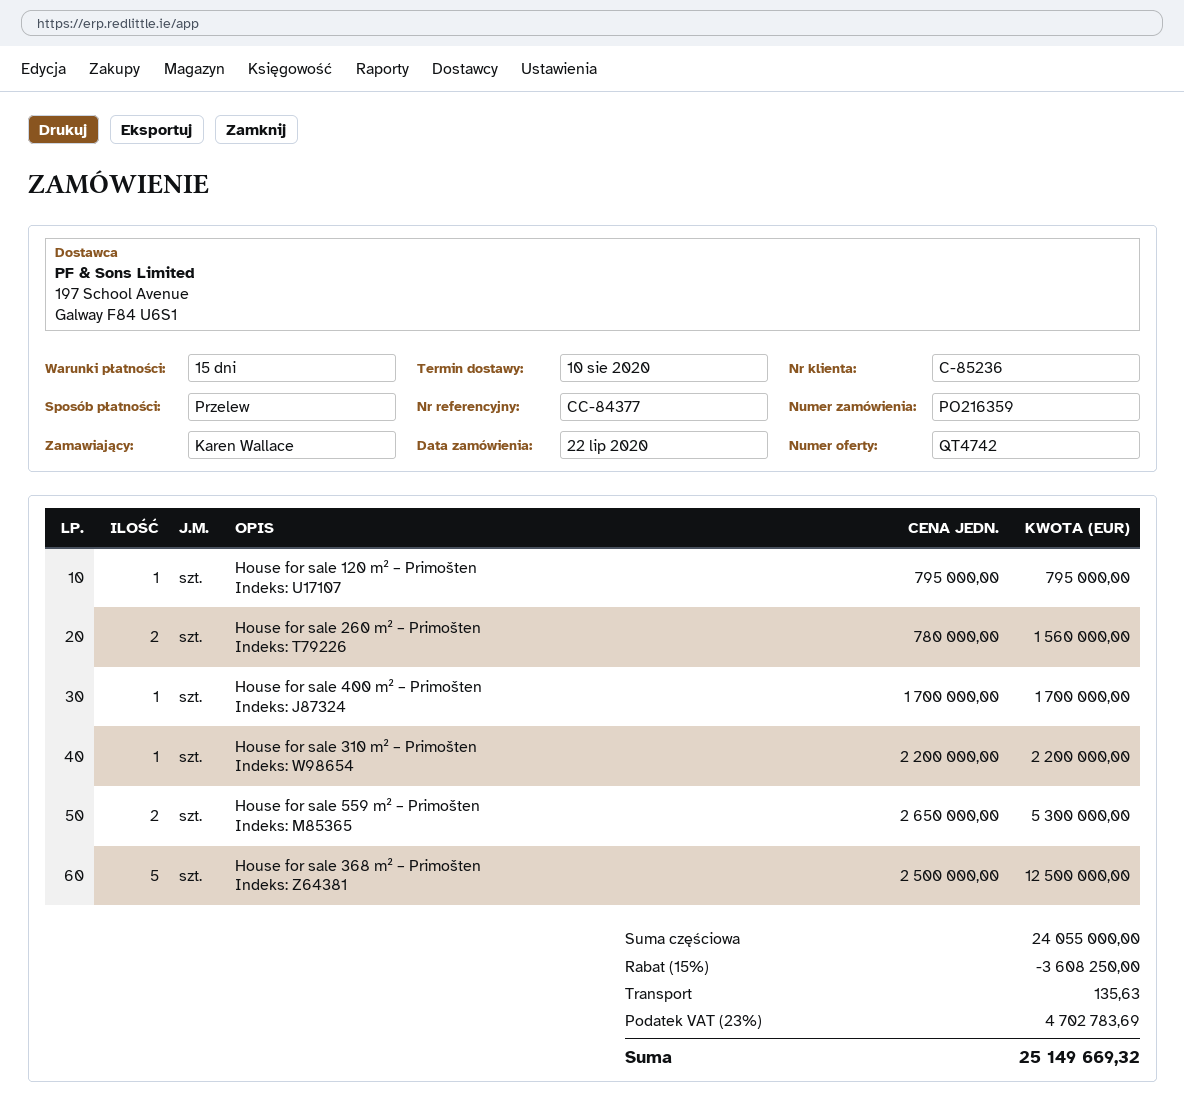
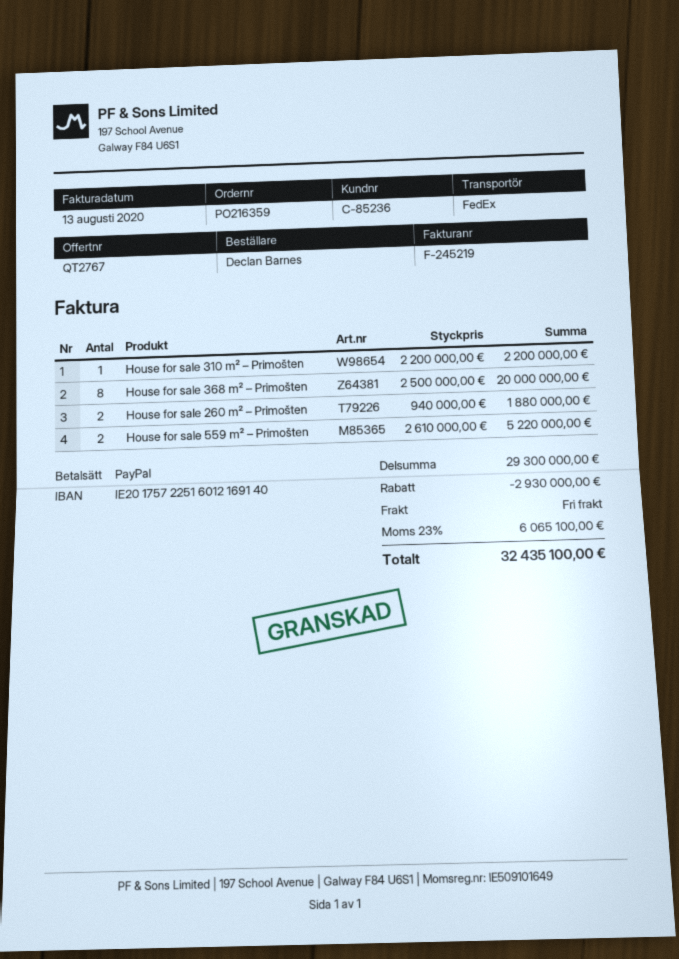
quote number: QT4742 -> QT2767
ordered by: Karen Wallace -> Declan Barnes
payment method: bank transfer -> PayPal
House for sale 120 m² – Primošten: 1 x 795000.00 = 795000.00 -> none
House for sale 260 m² – Primošten: 2 x 780000.00 = 1560000.00 -> 2 x 940000.00 = 1880000.00
House for sale 400 m² – Primošten: 1 x 1700000.00 = 1700000.00 -> none
House for sale 559 m² – Primošten: 2 x 2650000.00 = 5300000.00 -> 2 x 2610000.00 = 5220000.00
House for sale 368 m² – Primošten: 5 x 2500000.00 = 12500000.00 -> 8 x 2500000.00 = 20000000.00
subtotal: 24055000.00 -> 29300000.00
discount: 3608250.00 -> 2930000.00
shipping: 135.63 -> 0.00
tax: 23% = 4702783.69 -> 23% = 6065100.00
total: 25149669.32 -> 32435100.00

